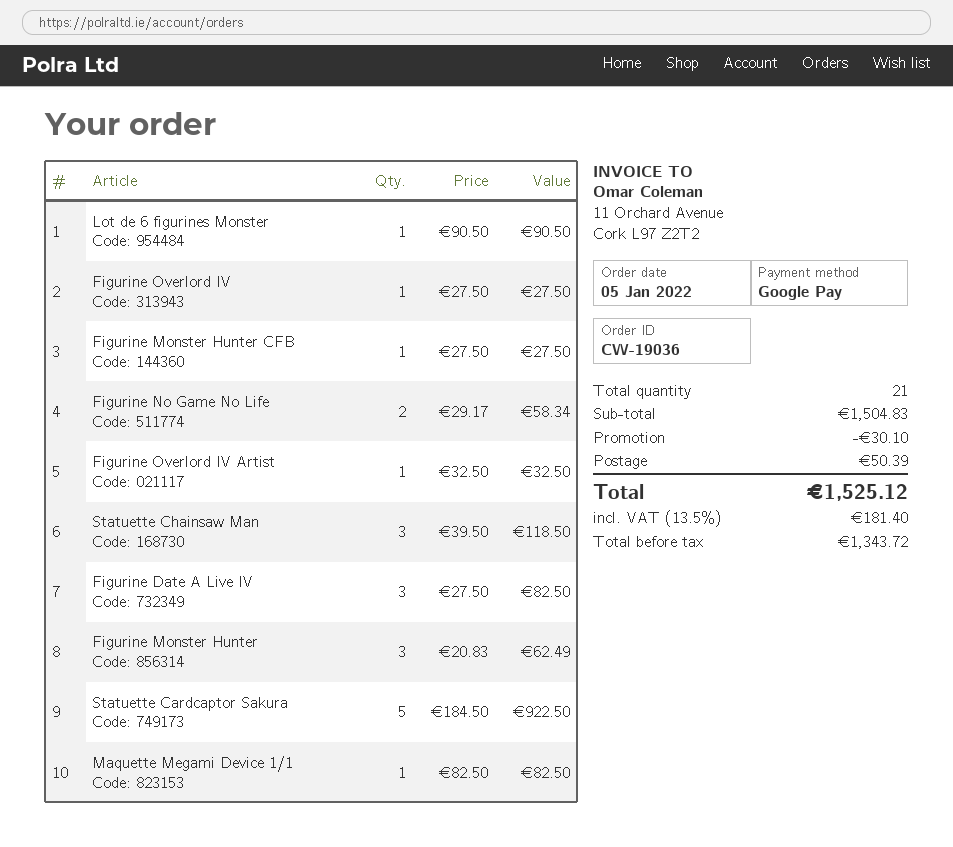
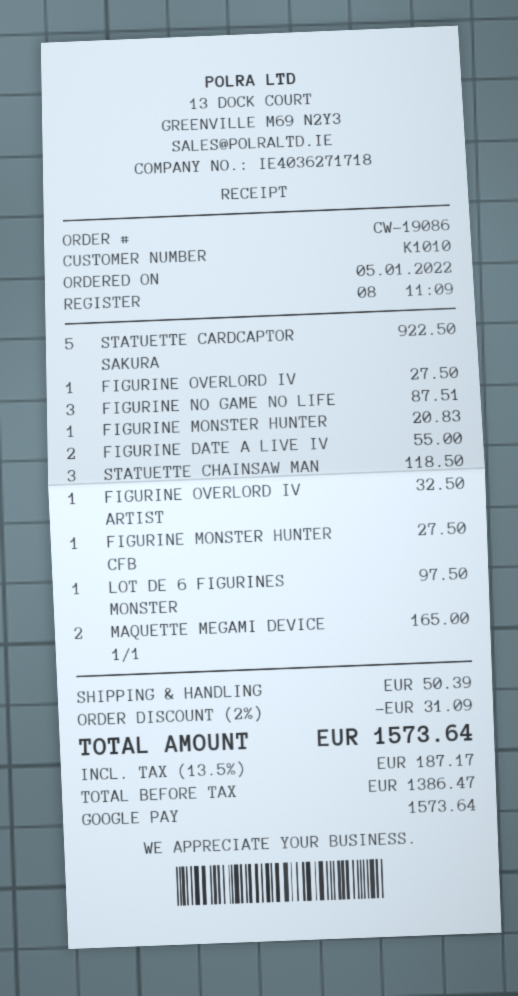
order number: CW-19036 -> CW-19086
Lot de 6 figurines Monster: 1 for 90.50 -> 1 for 97.50
Figurine No Game No Life: 2 for 58.34 -> 3 for 87.51
Figurine Date A Live IV: 3 for 82.50 -> 2 for 55.00
Figurine Monster Hunter: 3 for 62.49 -> 1 for 20.83
Maquette Megami Device 1/1: 1 for 82.50 -> 2 for 165.00
discount: 30.10 -> 31.09
net: 1343.72 -> 1386.47
tax: 13.5% = 181.40 -> 13.5% = 187.17
total: 1525.12 -> 1573.64

